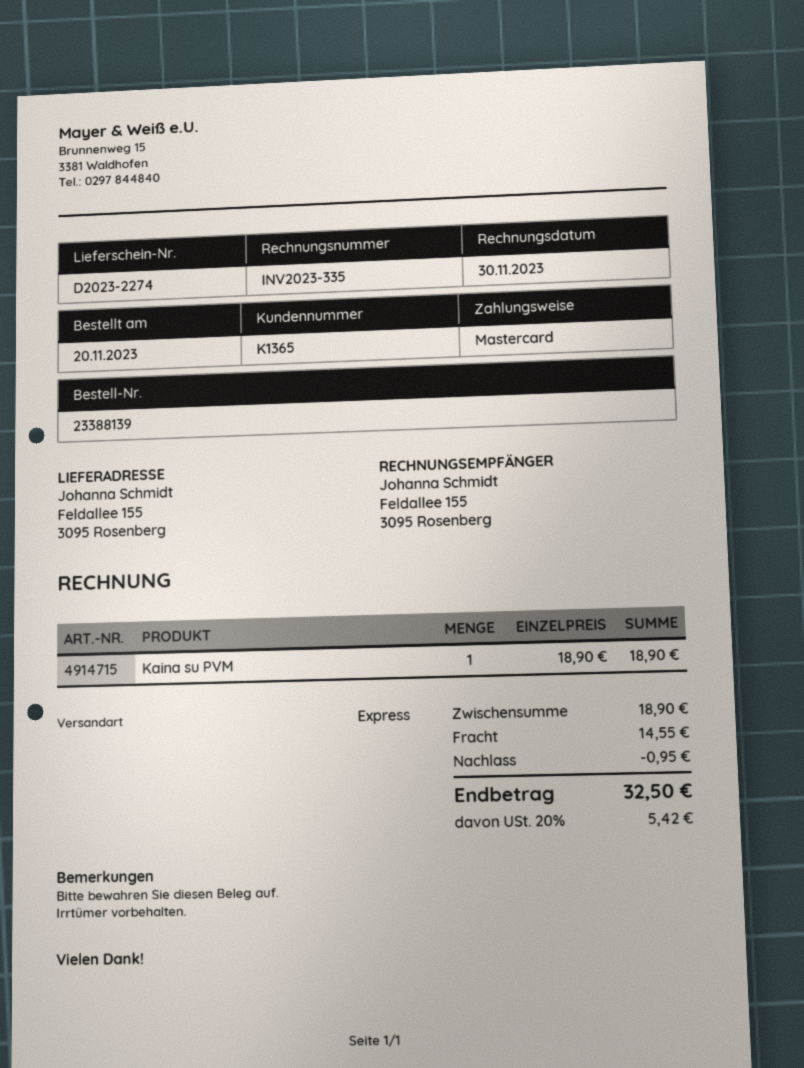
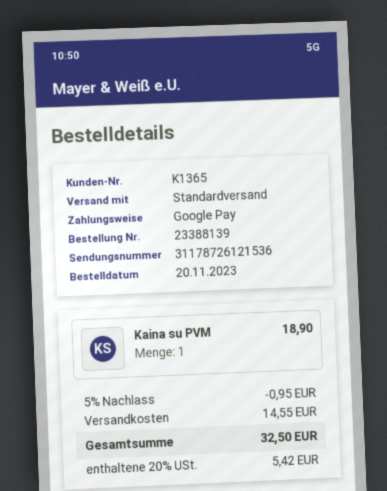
payment method: Mastercard -> Google Pay
shipping method: express -> standard

